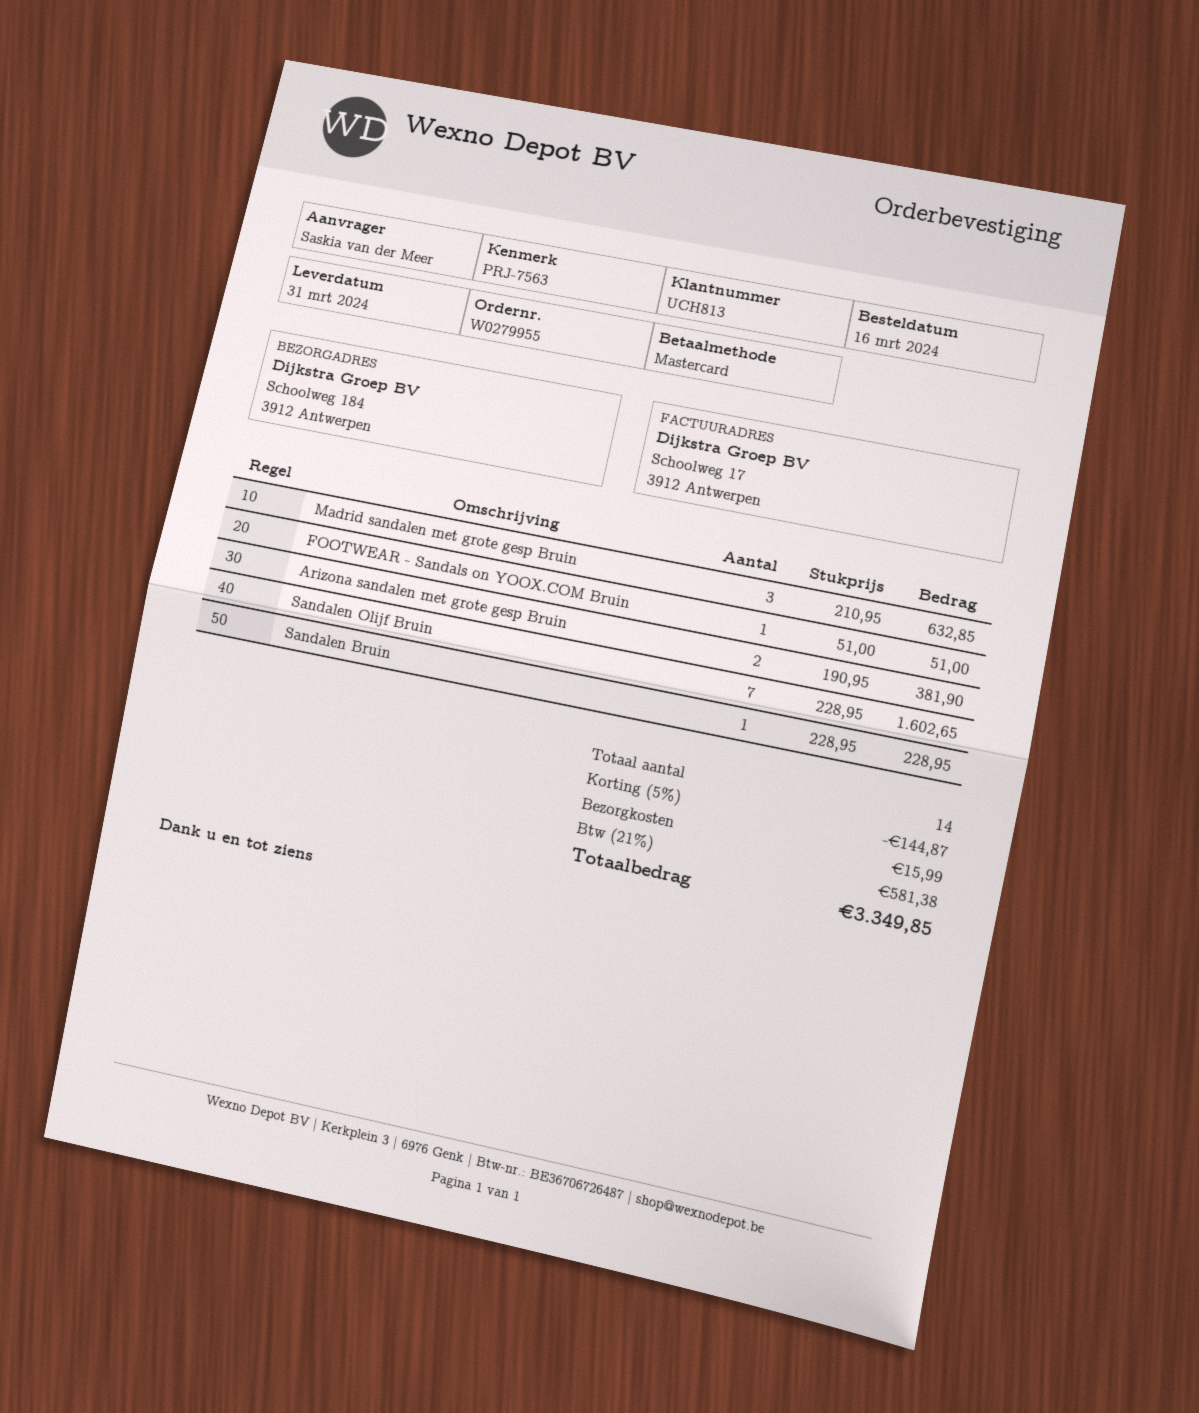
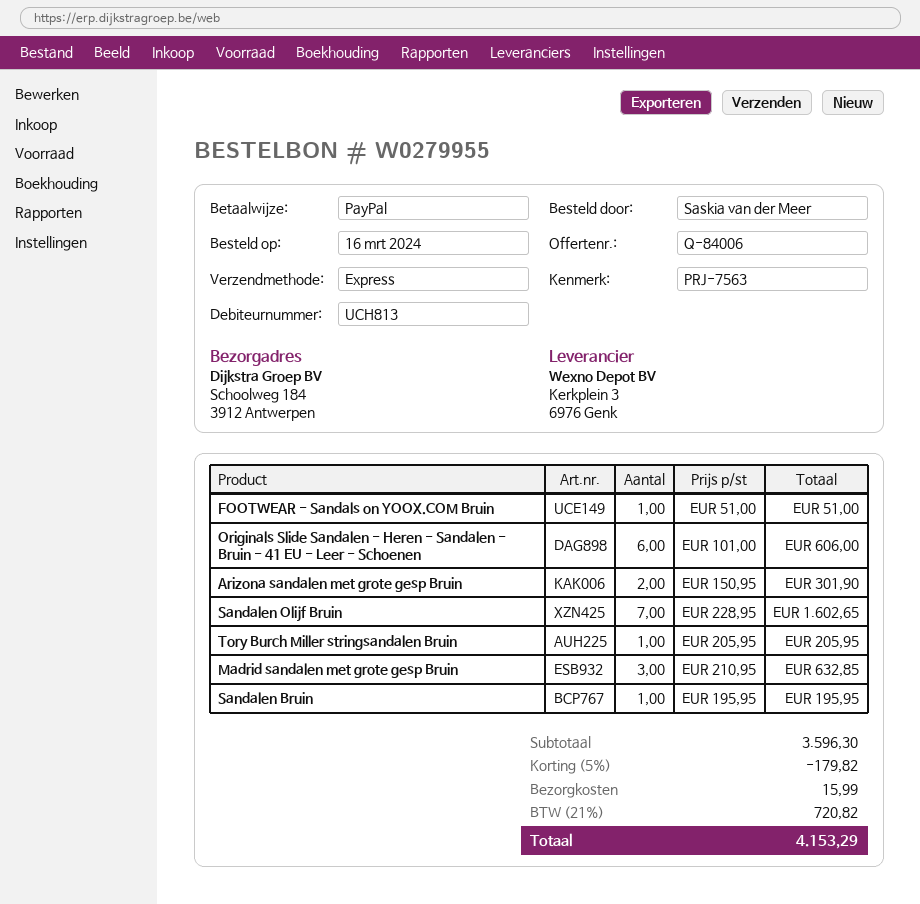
payment method: Mastercard -> PayPal
Arizona sandalen met grote gesp Bruin: 2 x 190.95 = 381.90 -> 2 x 150.95 = 301.90
Sandalen Bruin: 1 x 228.95 = 228.95 -> 1 x 195.95 = 195.95
Originals Slide Sandalen - Heren - Sandalen - Bruin - 41 EU - Leer - Schoenen: none -> 6 x 101.00 = 606.00
Tory Burch Miller stringsandalen Bruin: none -> 1 x 205.95 = 205.95
discount: 5% = 144.87 -> 5% = 179.82
tax: 21% = 581.38 -> 21% = 720.82
total: 3349.85 -> 4153.29

